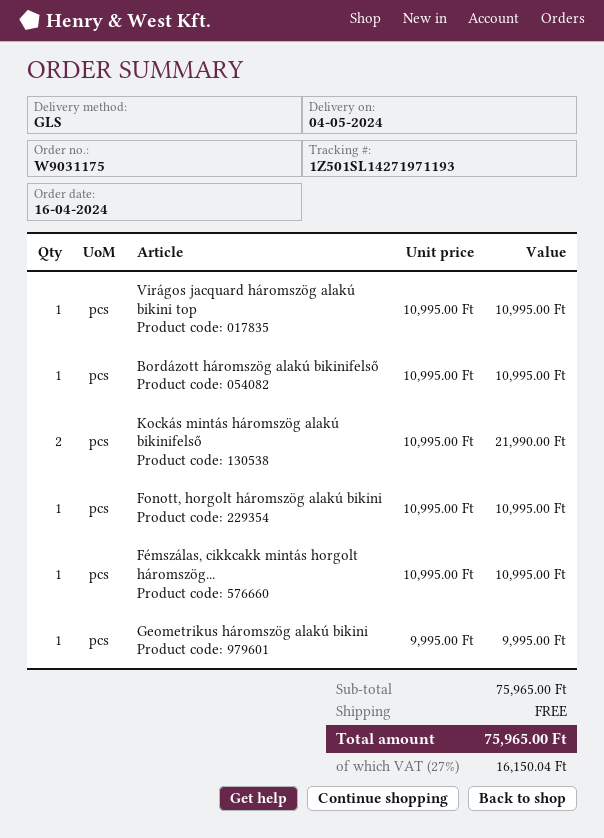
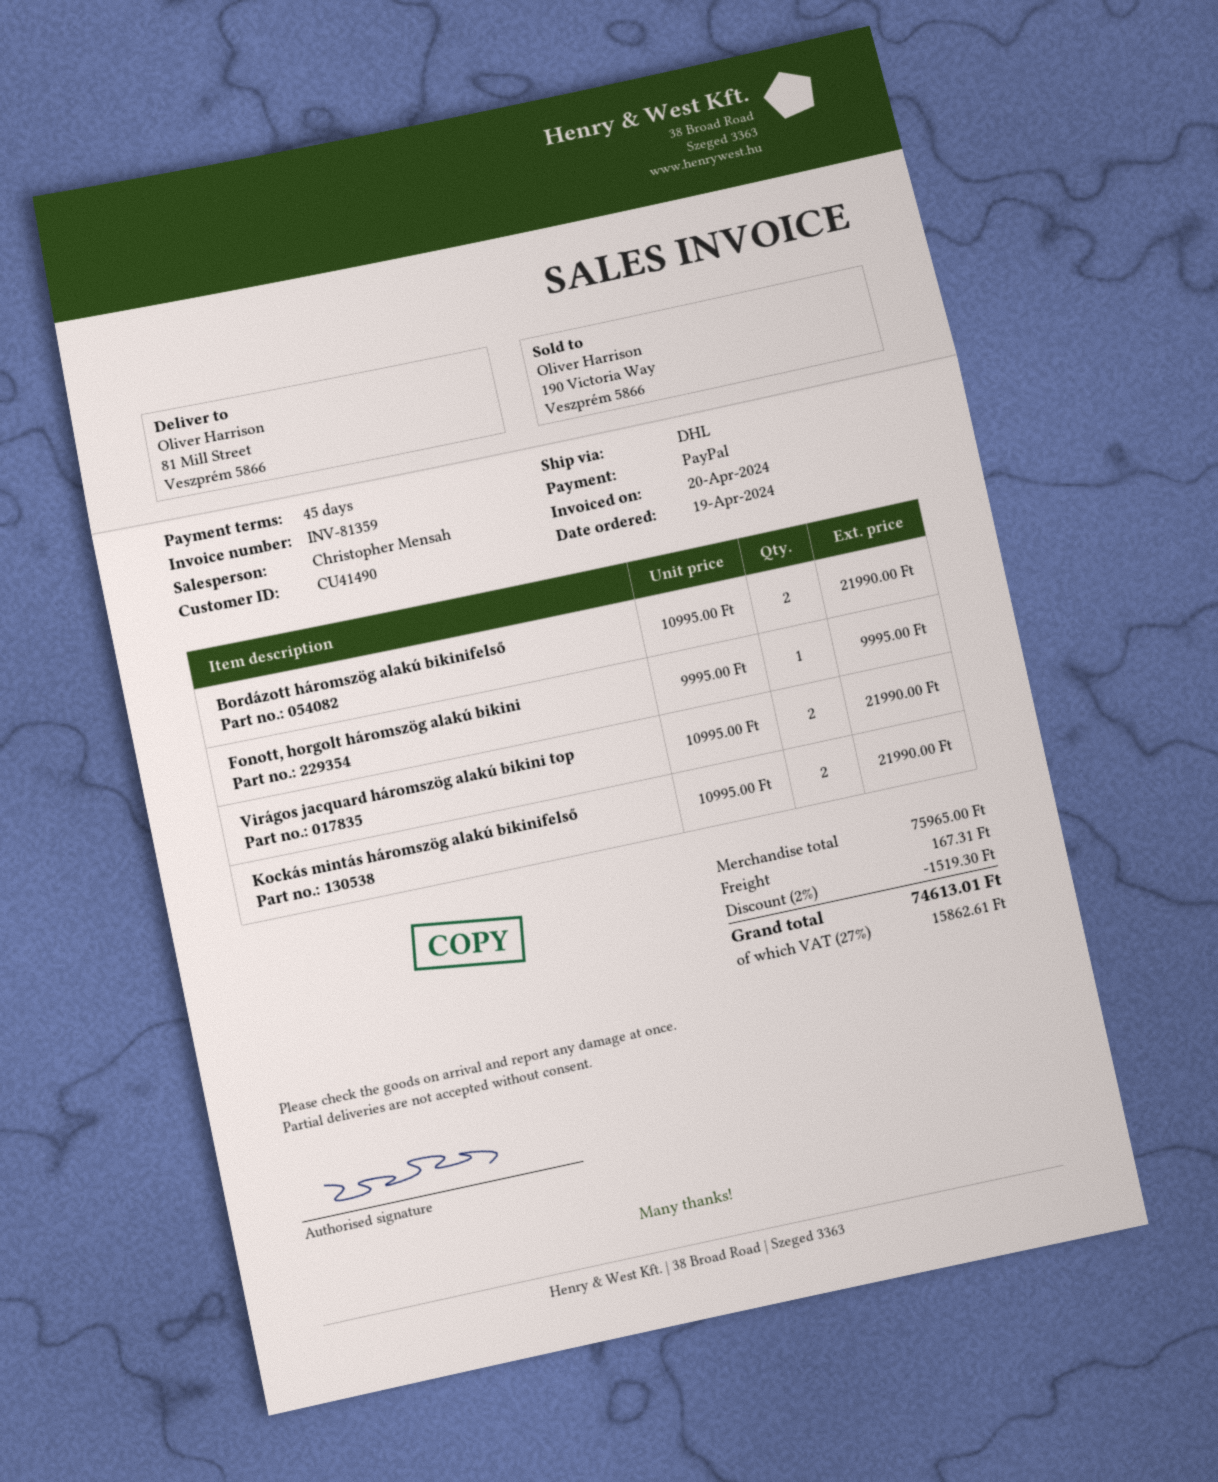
order date: 2024-04-16 -> 2024-04-19
shipping method: GLS -> DHL
Virágos jacquard háromszög alakú bikini top: 1 x 10995.00 = 10995.00 -> 2 x 10995.00 = 21990.00
Bordázott háromszög alakú bikinifelső: 1 x 10995.00 = 10995.00 -> 2 x 10995.00 = 21990.00
Fonott, horgolt háromszög alakú bikini: 1 x 10995.00 = 10995.00 -> 1 x 9995.00 = 9995.00
Fémszálas, cikkcakk mintás horgolt háromszög...: 1 x 10995.00 = 10995.00 -> none
Geometrikus háromszög alakú bikini: 1 x 9995.00 = 9995.00 -> none
discount: none -> 2% = 1519.30
shipping: 0.00 -> 167.31
tax: 27% = 16150.04 -> 27% = 15862.61
total: 75965.00 -> 74613.01

